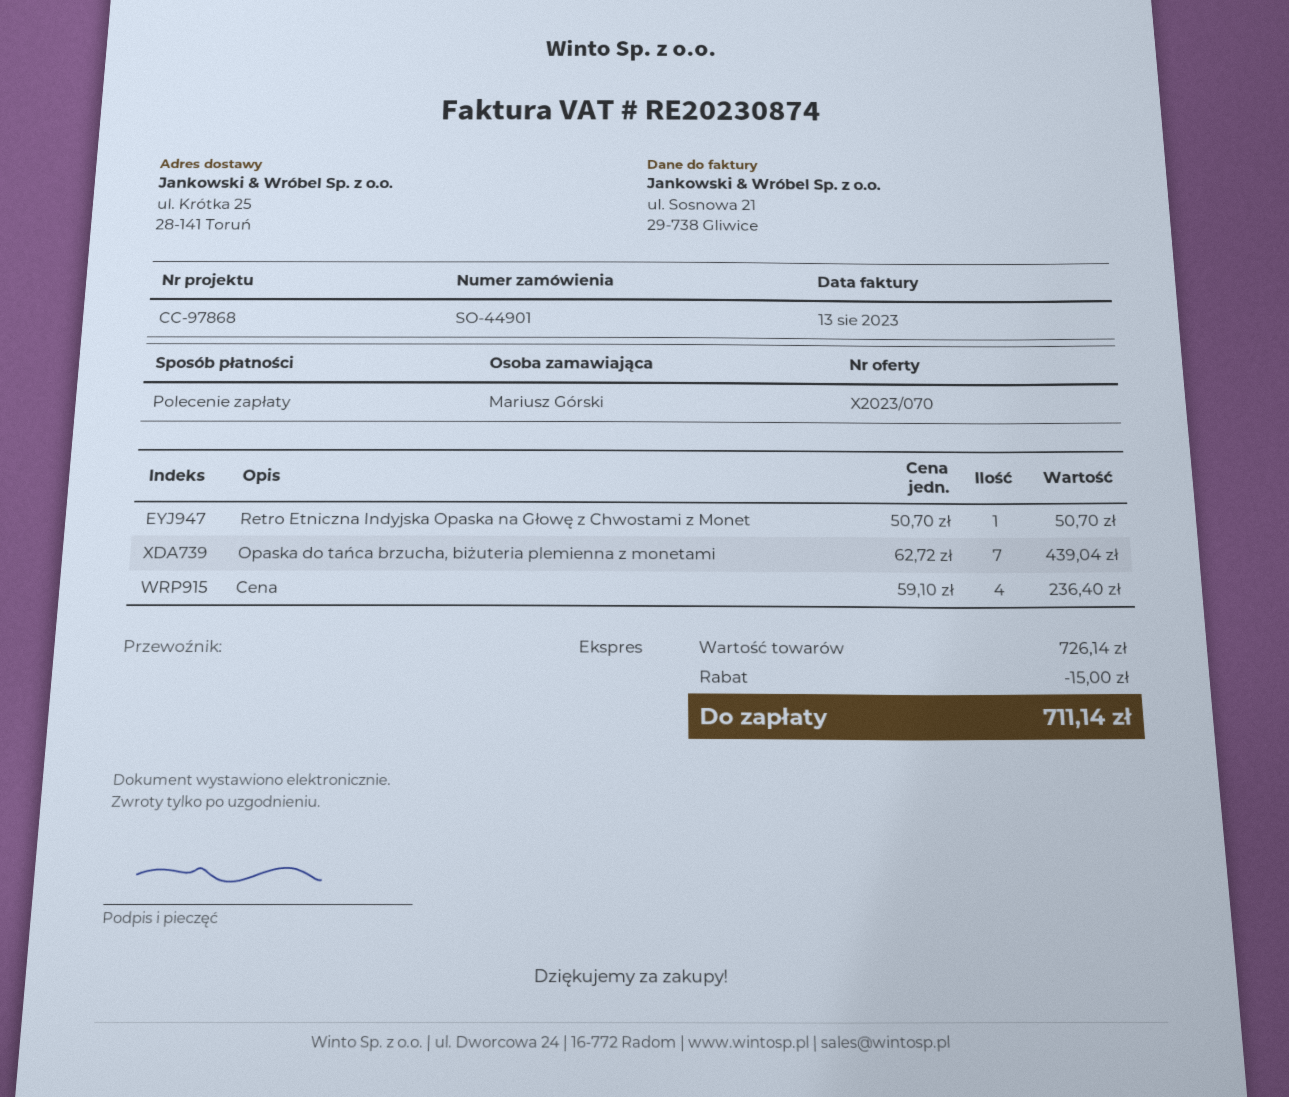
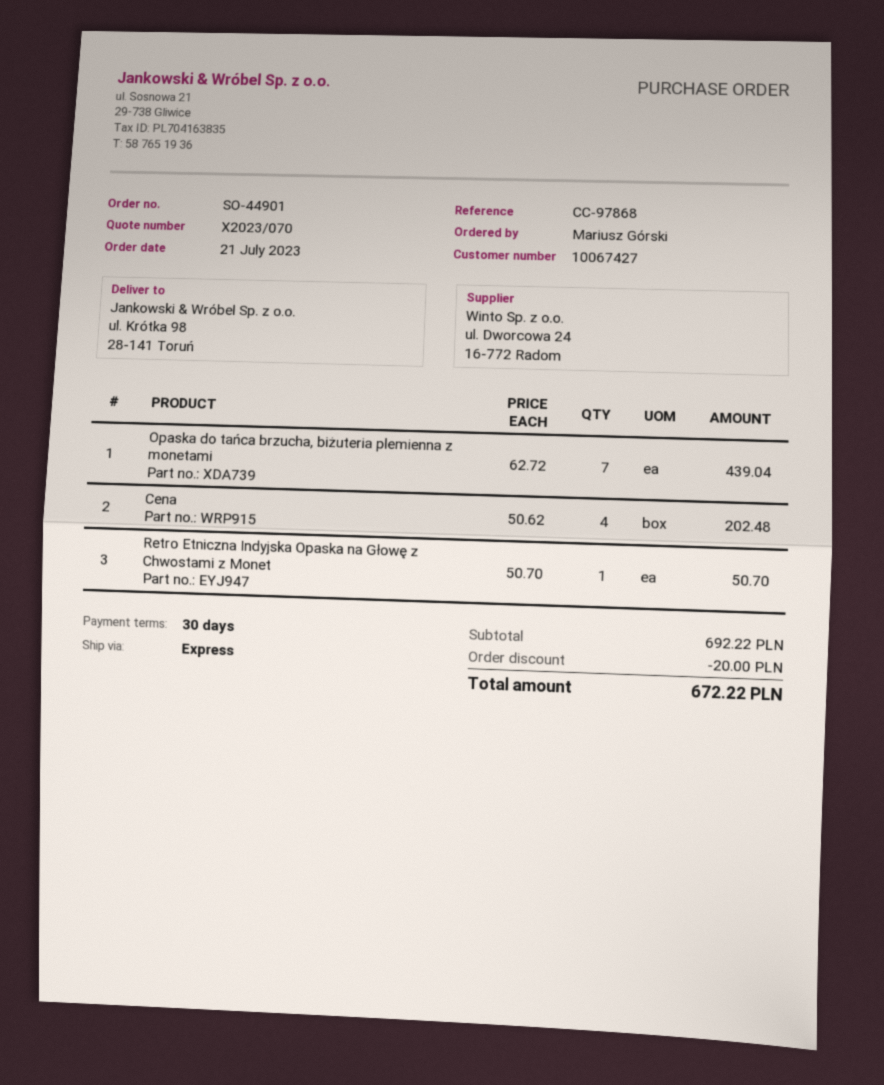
ship to: ul. Krótka 25, 28-141 Toruń -> ul. Krótka 98, 28-141 Toruń
Cena: 4 x 59.10 = 236.40 -> 4 x 50.62 = 202.48
subtotal: 726.14 -> 692.22
discount: 15.00 -> 20.00
total: 711.14 -> 672.22

